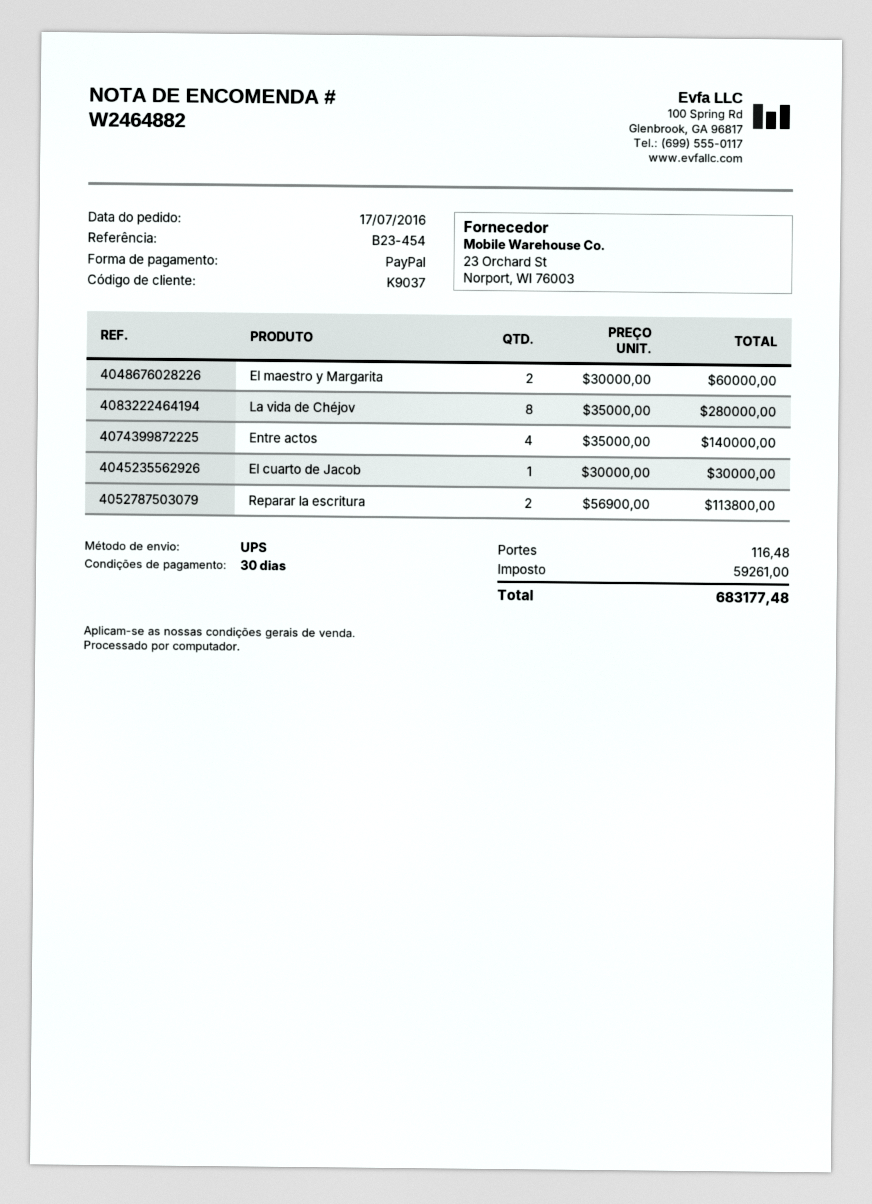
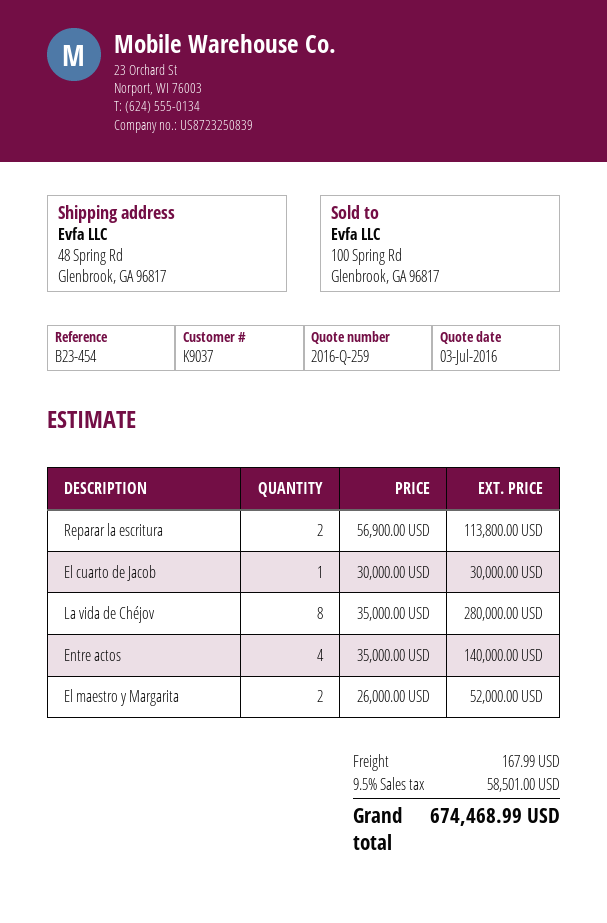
El maestro y Margarita: 2 x 30000.00 = 60000.00 -> 2 x 26000.00 = 52000.00
shipping: 116.48 -> 167.99
tax: 59261.00 -> 58501.00
total: 683177.48 -> 674468.99

